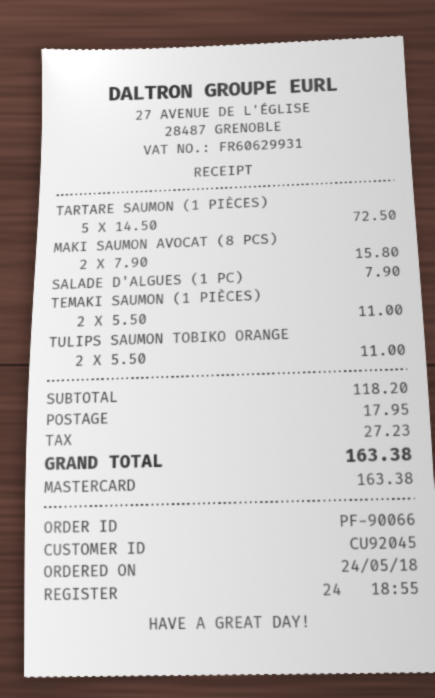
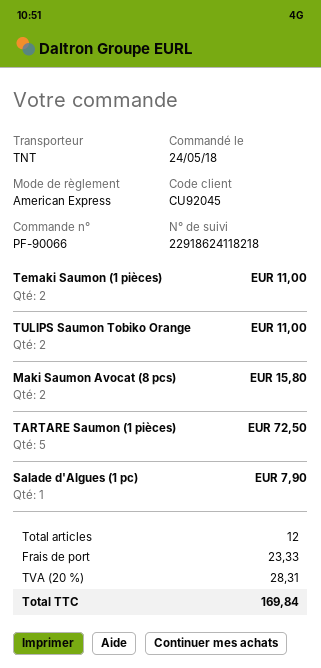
payment method: Mastercard -> American Express
shipping: 17.95 -> 23.33
tax: 27.23 -> 28.31
total: 163.38 -> 169.84

